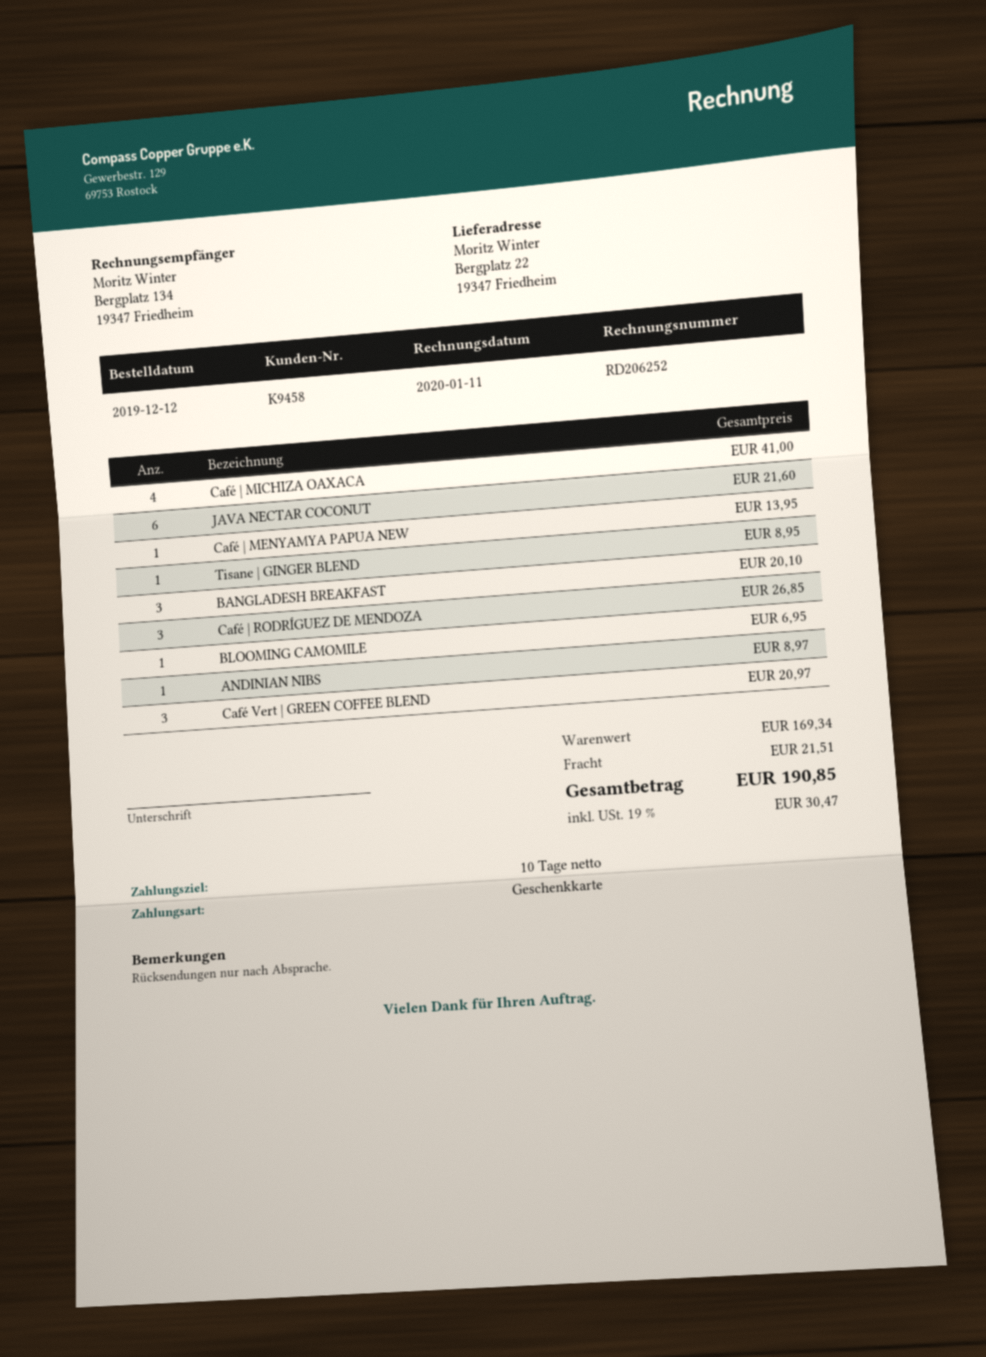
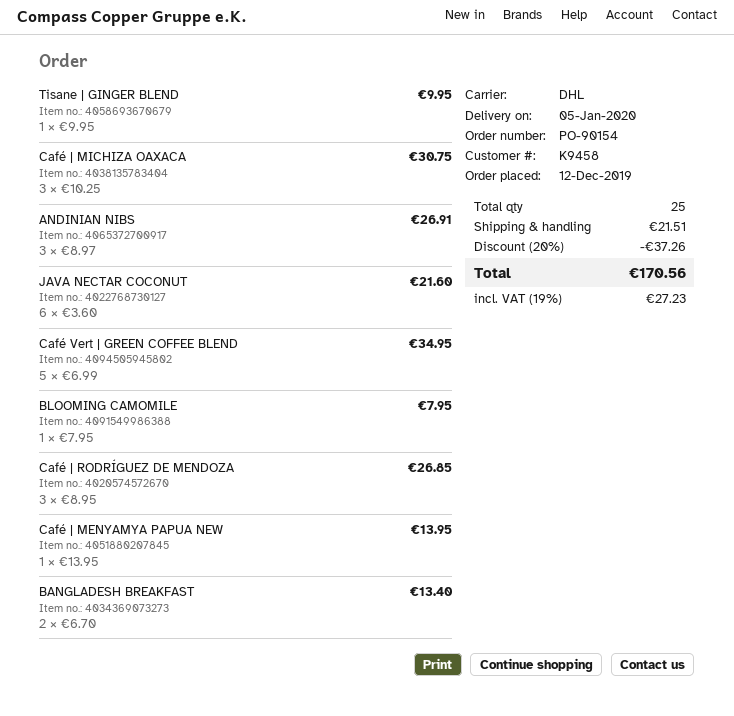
Café | MICHIZA OAXACA: 4 for 41.00 -> 3 for 30.75
Tisane | GINGER BLEND: 1 for 8.95 -> 1 for 9.95
BANGLADESH BREAKFAST: 3 for 20.10 -> 2 for 13.40
BLOOMING CAMOMILE: 1 for 6.95 -> 1 for 7.95
ANDINIAN NIBS: 1 for 8.97 -> 3 for 26.91
Café Vert | GREEN COFFEE BLEND: 3 for 20.97 -> 5 for 34.95
discount: none -> 20% = 37.26
tax: 19% = 30.47 -> 19% = 27.23
total: 190.85 -> 170.56

